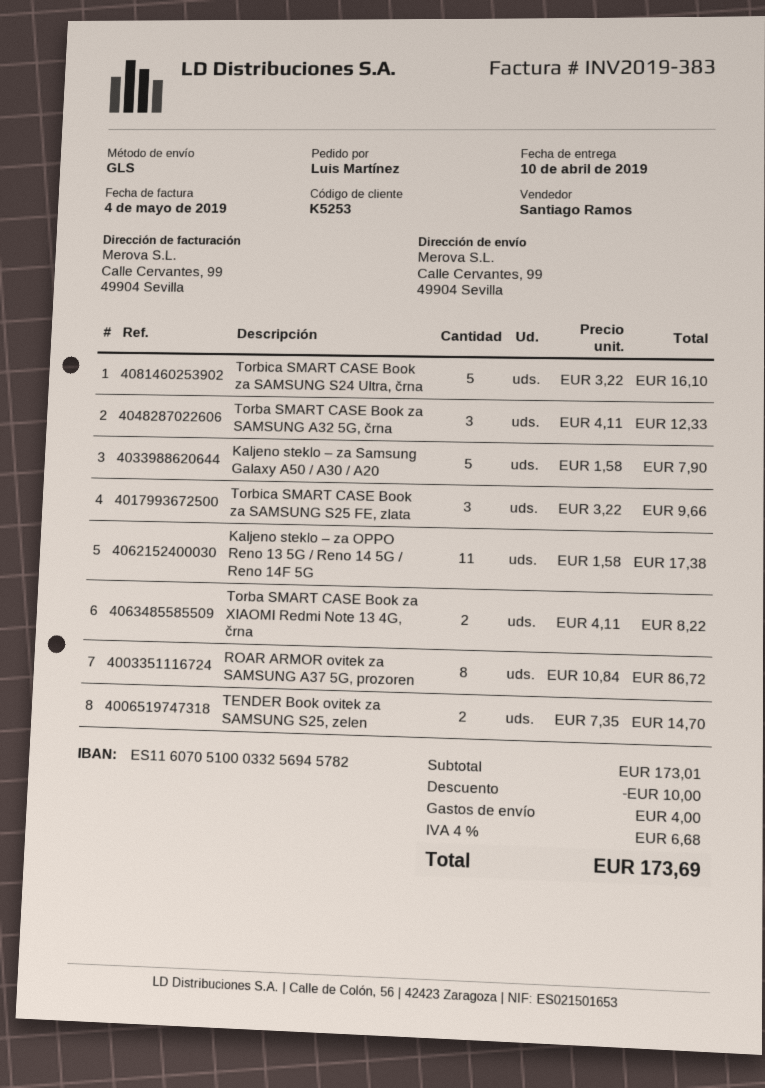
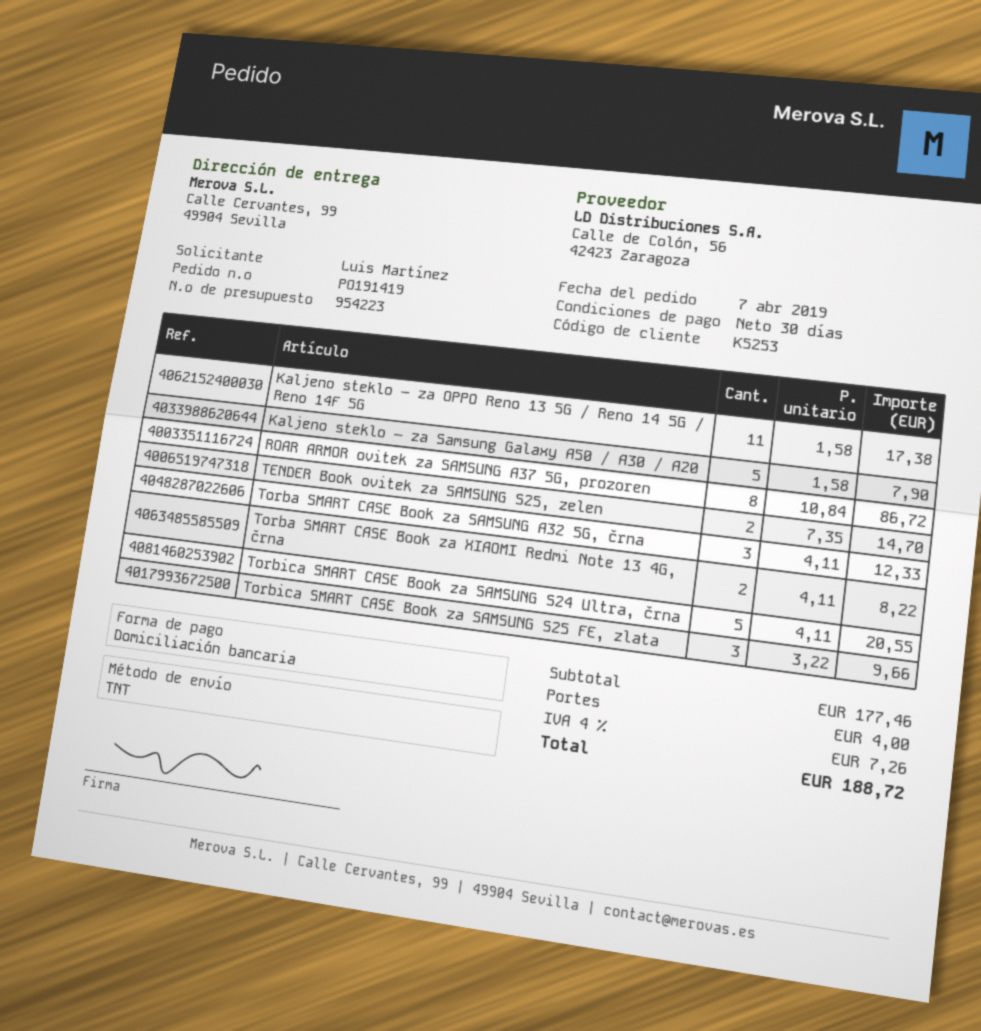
shipping method: GLS -> TNT
Torbica SMART CASE Book za SAMSUNG S24 Ultra, črna: 5 x 3.22 = 16.10 -> 5 x 4.11 = 20.55
subtotal: 173.01 -> 177.46
discount: 10.00 -> none
tax: 4% = 6.68 -> 4% = 7.26
total: 173.69 -> 188.72

